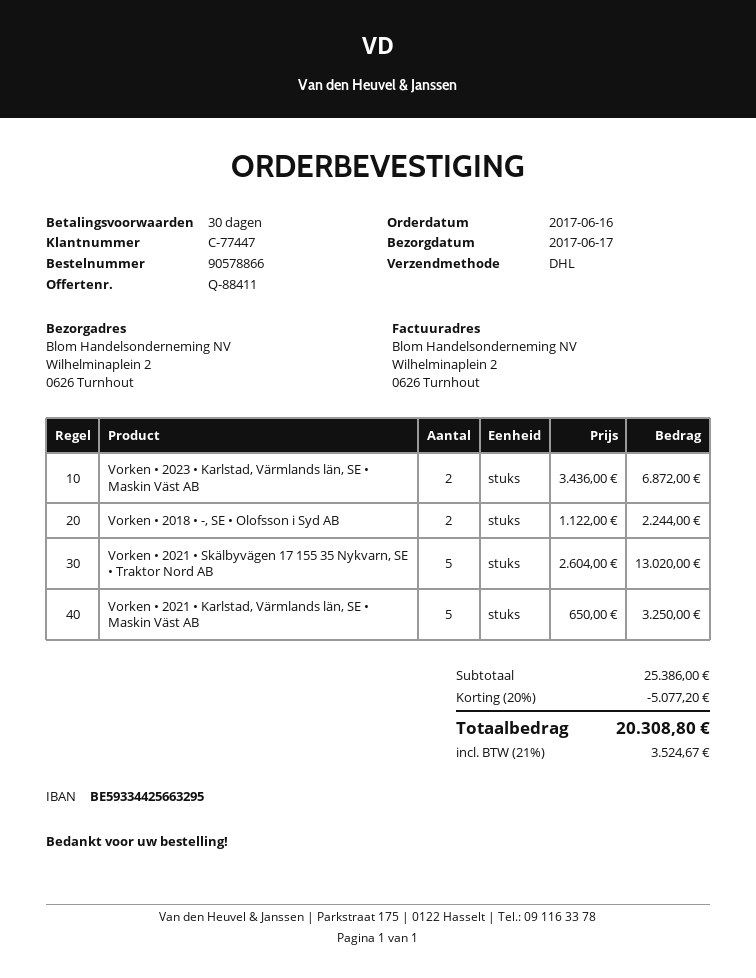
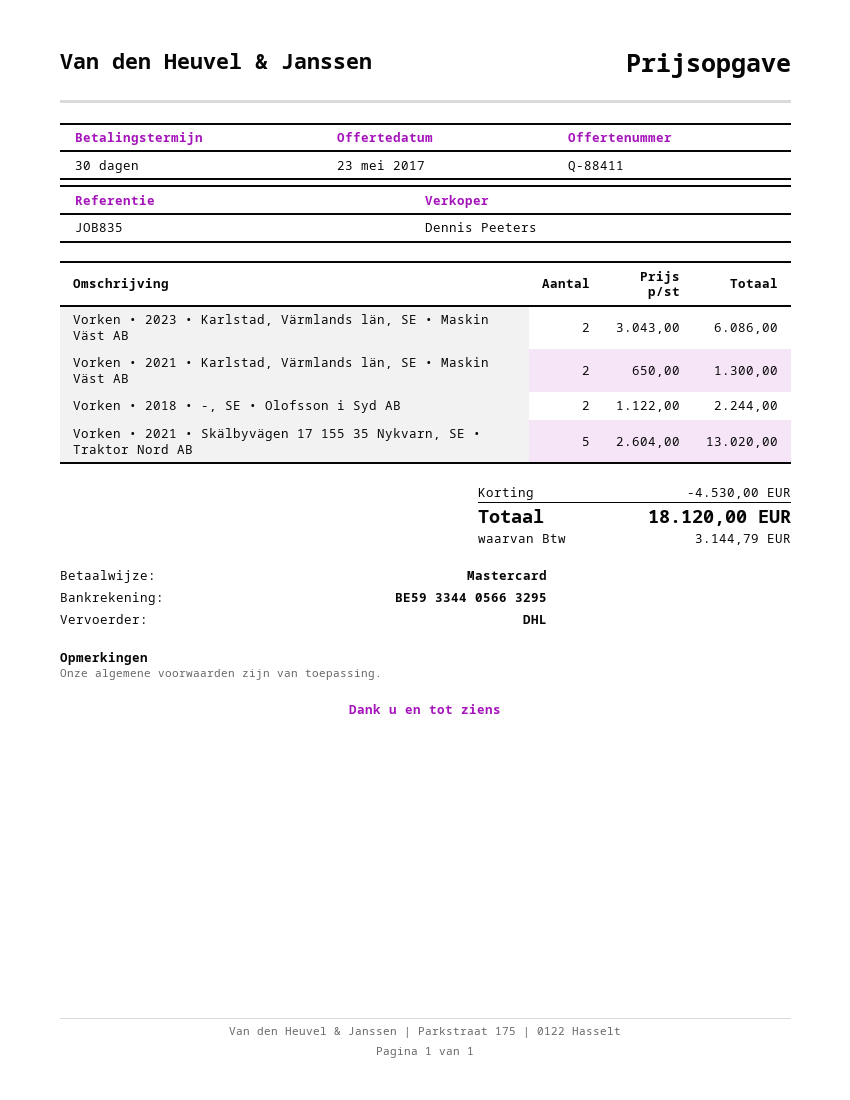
bank account: BE59334425663295 -> BE59334405663295
Vorken • 2023 • Karlstad, Värmlands län, SE • Maskin Väst AB: 2 x 3436.00 = 6872.00 -> 2 x 3043.00 = 6086.00
Vorken • 2021 • Karlstad, Värmlands län, SE • Maskin Väst AB: 5 x 650.00 = 3250.00 -> 2 x 650.00 = 1300.00
discount: 5077.20 -> 4530.00
tax: 3524.67 -> 3144.79
total: 20308.80 -> 18120.00

